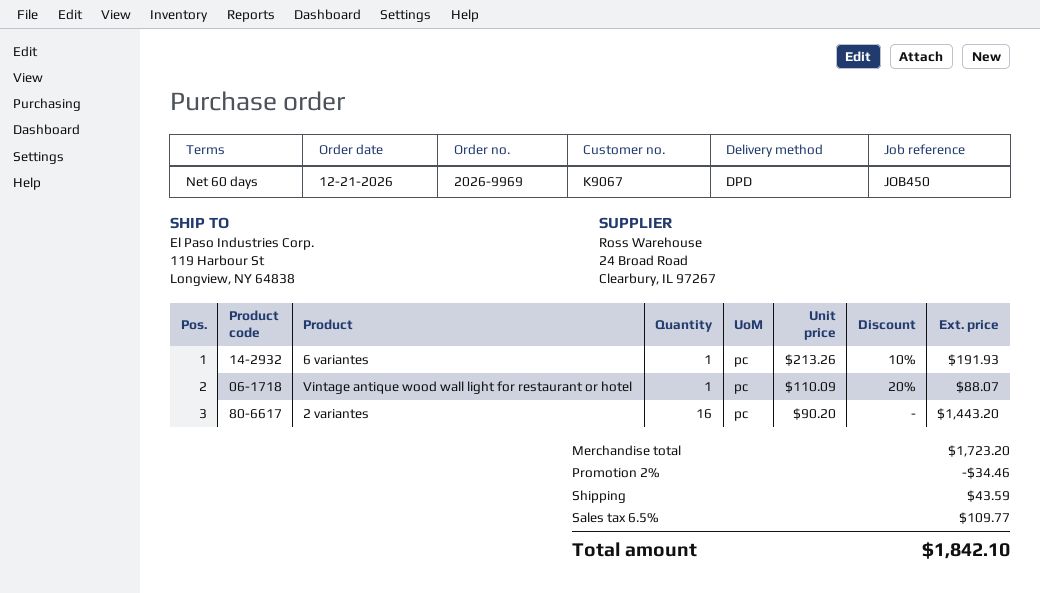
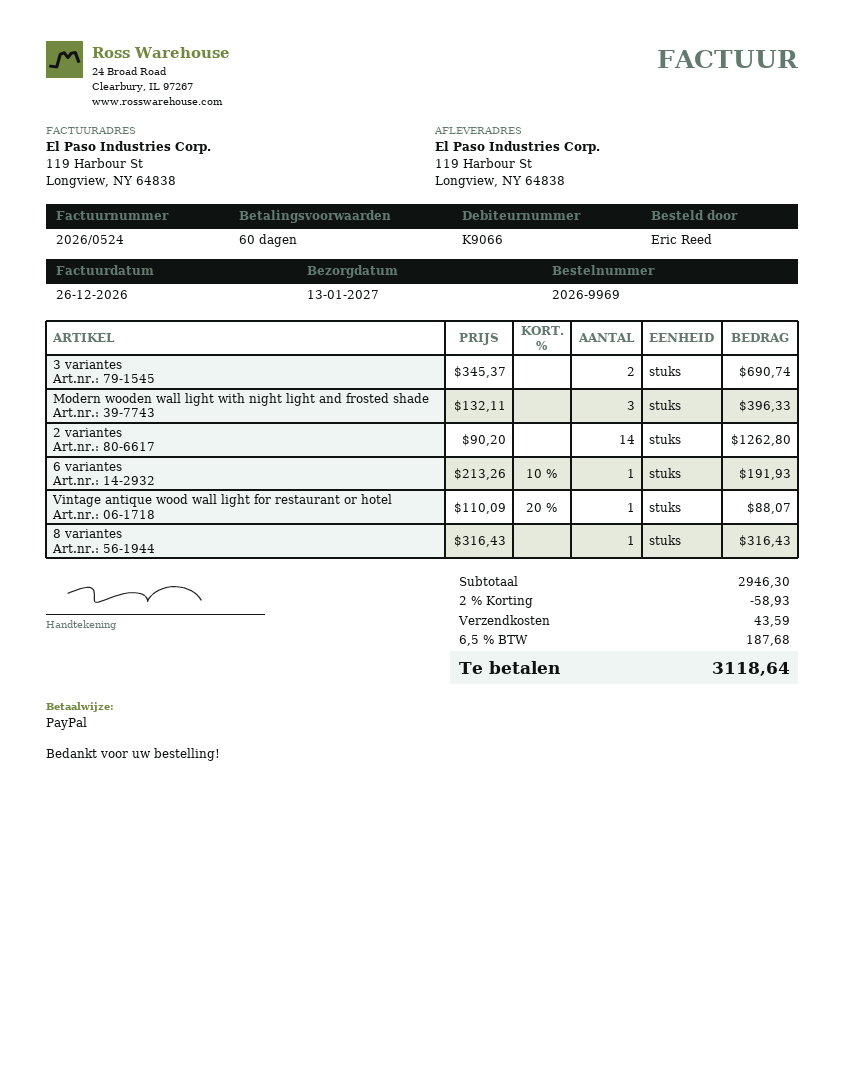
customer number: K9067 -> K9066
2 variantes: 16 x 90.20 = 1443.20 -> 14 x 90.20 = 1262.80
3 variantes: none -> 2 x 345.37 = 690.74
Modern wooden wall light with night light and frosted shade: none -> 3 x 132.11 = 396.33
8 variantes: none -> 1 x 316.43 = 316.43
subtotal: 1723.20 -> 2946.30
discount: 2% = 34.46 -> 2% = 58.93
tax: 6.5% = 109.77 -> 6.5% = 187.68
total: 1842.10 -> 3118.64

